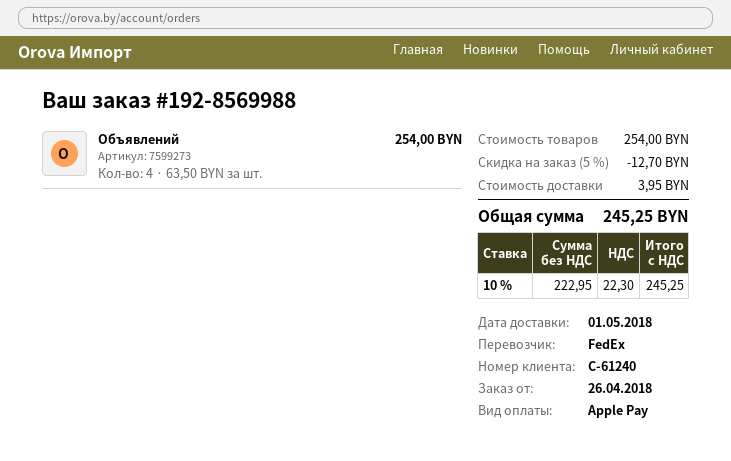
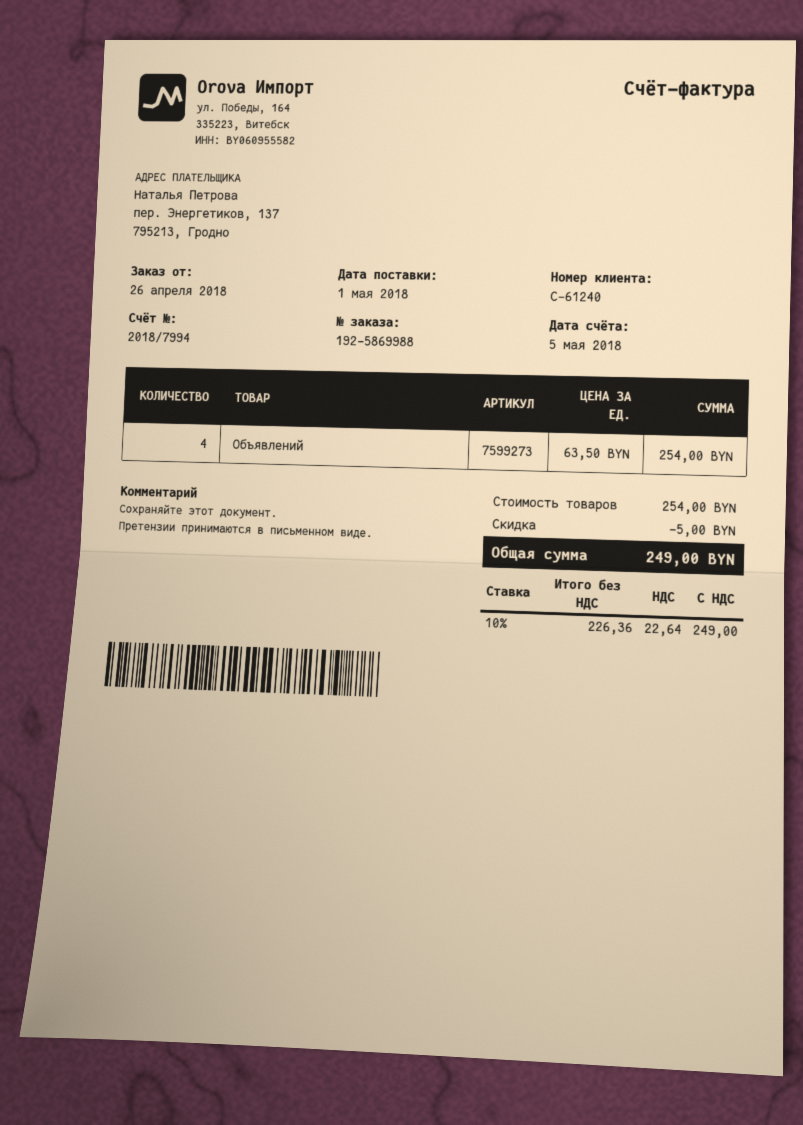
order number: 192-8569988 -> 192-5869988
discount: 12.70 -> 5.00
shipping: 3.95 -> none
net: 222.95 -> 226.36
tax: 10% = 22.30 -> 10% = 22.64
total: 245.25 -> 249.00

